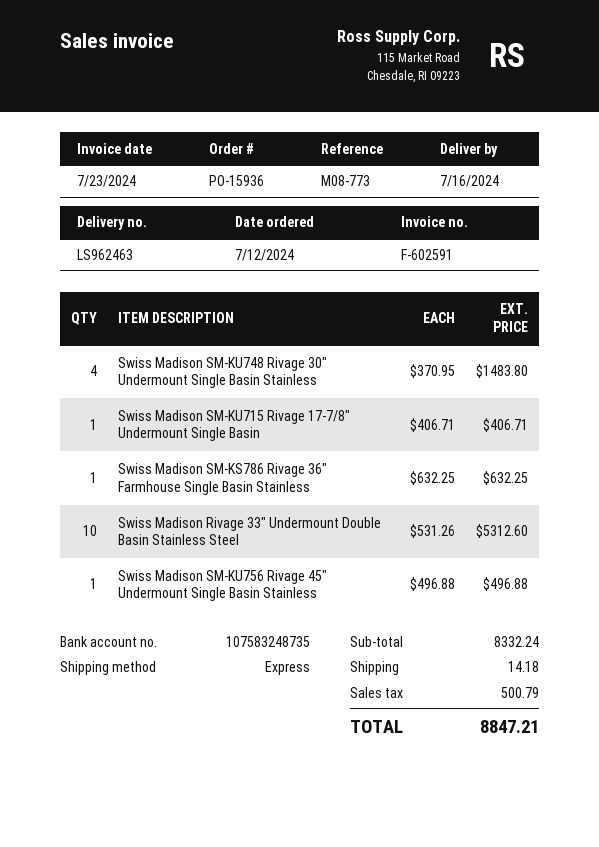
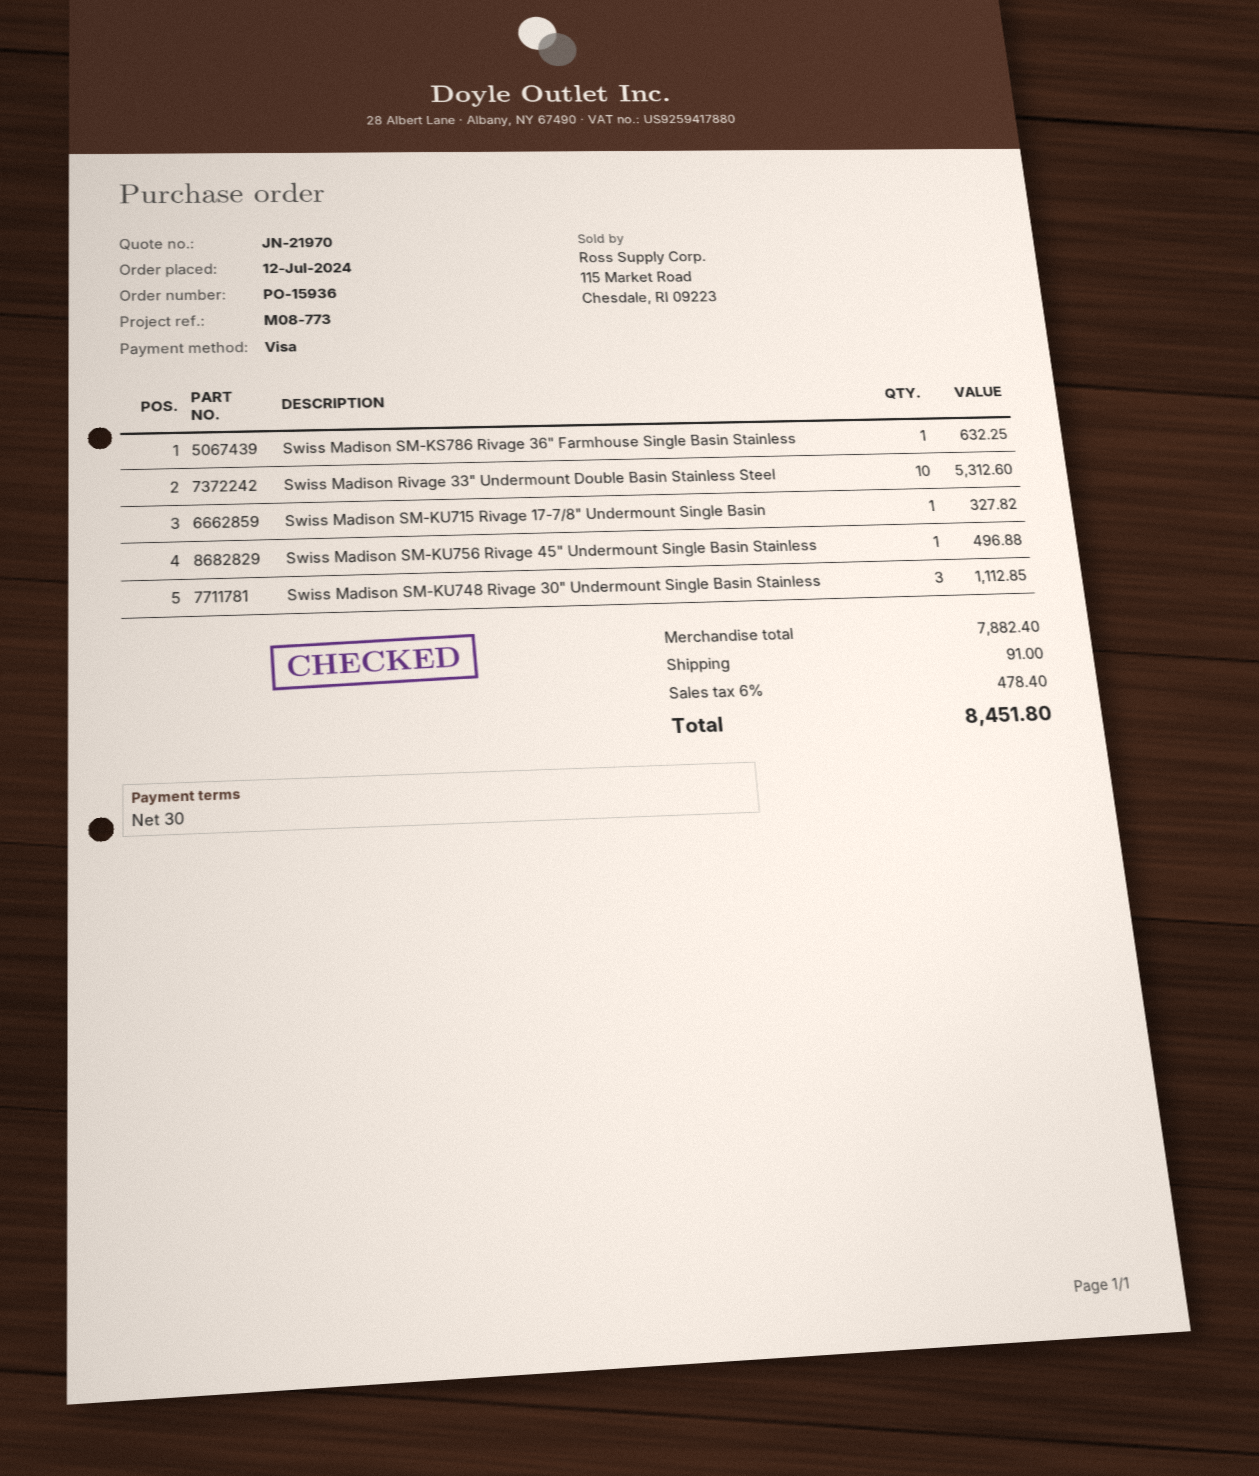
Swiss Madison SM-KU748 Rivage 30" Undermount Single Basin Stainless: 4 for 1483.80 -> 3 for 1112.85
Swiss Madison SM-KU715 Rivage 17-7/8" Undermount Single Basin: 1 for 406.71 -> 1 for 327.82
subtotal: 8332.24 -> 7882.40
shipping: 14.18 -> 91.00
tax: 500.79 -> 478.40
total: 8847.21 -> 8451.80

